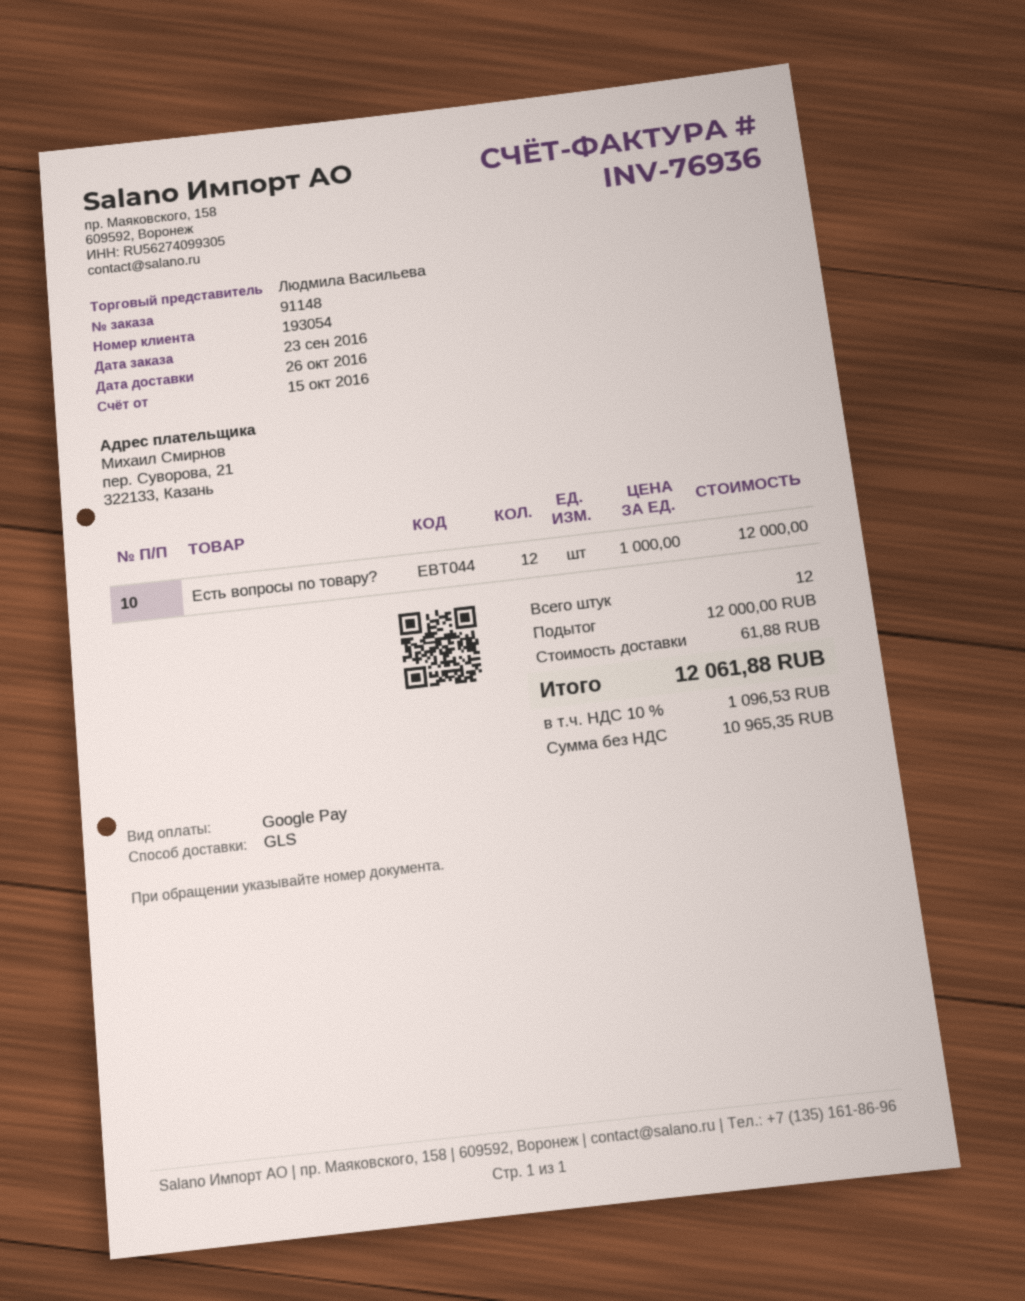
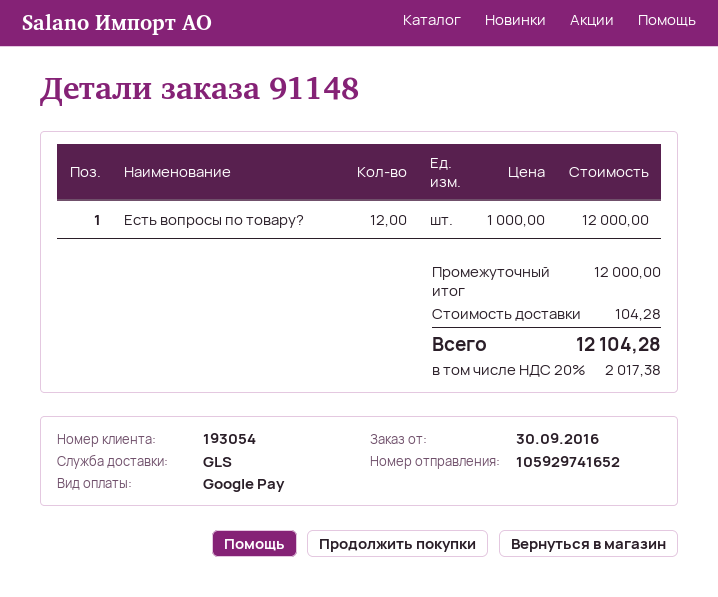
order date: 2016-09-23 -> 2016-09-30
shipping: 61.88 -> 104.28
tax: 10% = 1096.53 -> 20% = 2017.38
total: 12061.88 -> 12104.28

